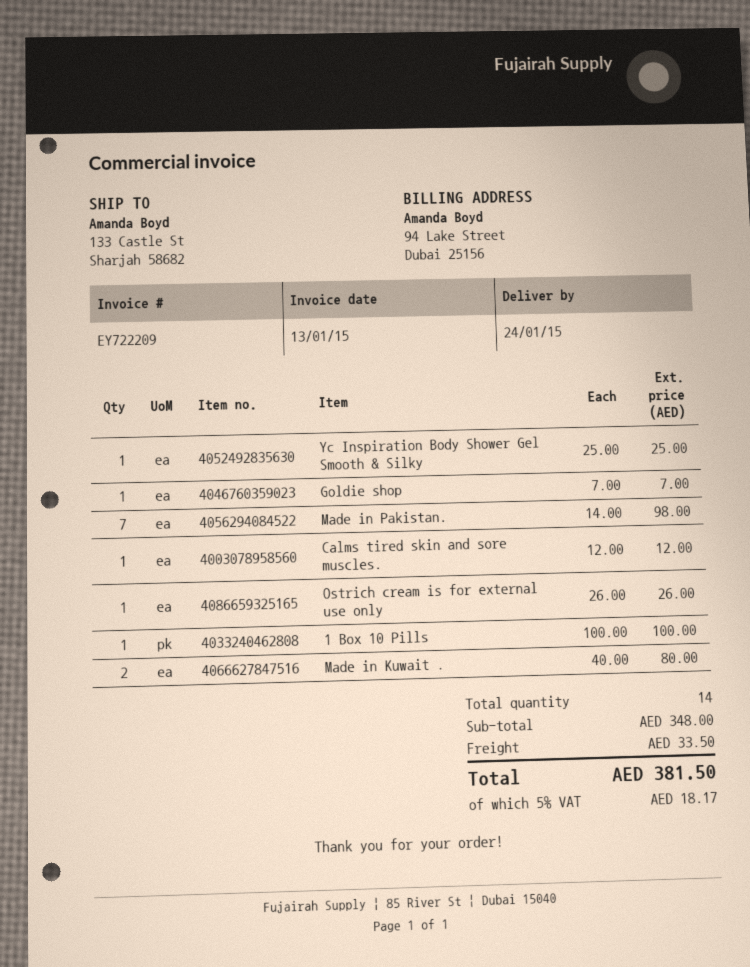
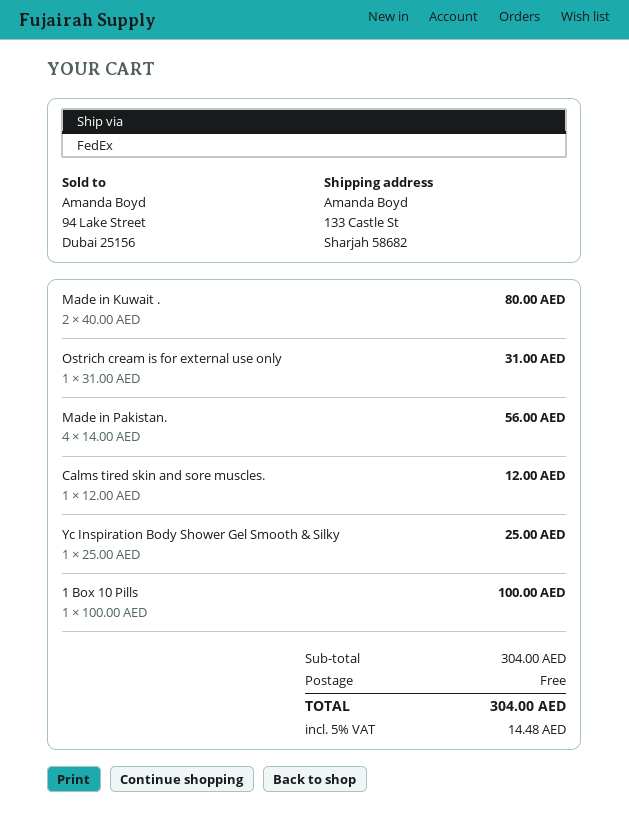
Goldie shop: 1 x 7.00 = 7.00 -> none
Made in Pakistan.: 7 x 14.00 = 98.00 -> 4 x 14.00 = 56.00
Ostrich cream is for external use only: 1 x 26.00 = 26.00 -> 1 x 31.00 = 31.00
subtotal: 348.00 -> 304.00
shipping: 33.50 -> 0.00
tax: 5% = 18.17 -> 5% = 14.48
total: 381.50 -> 304.00

